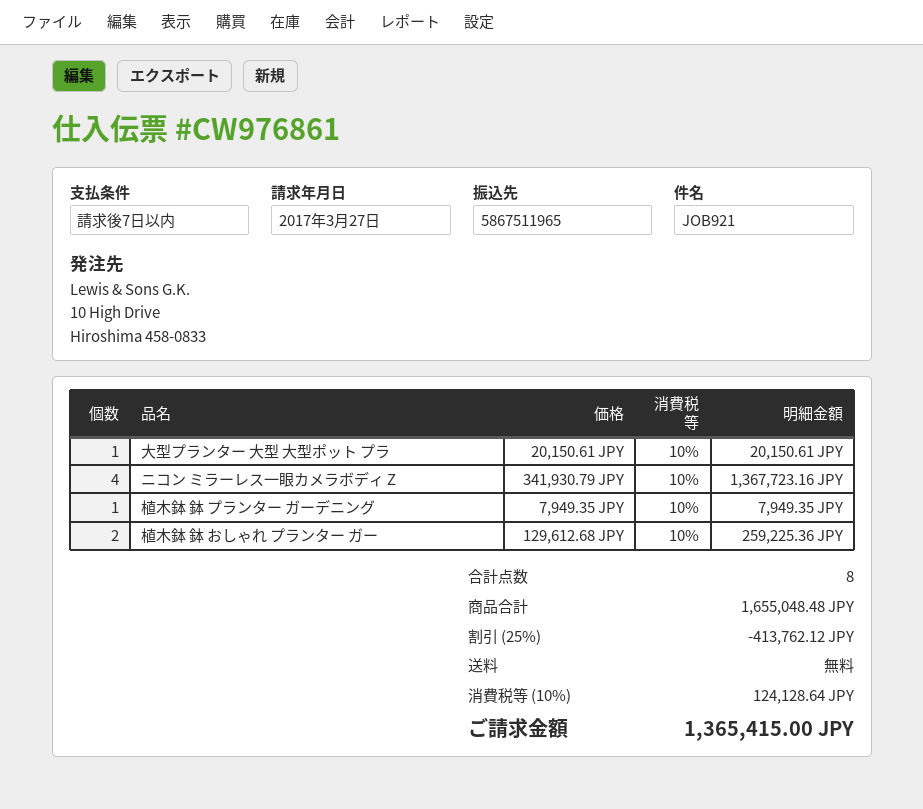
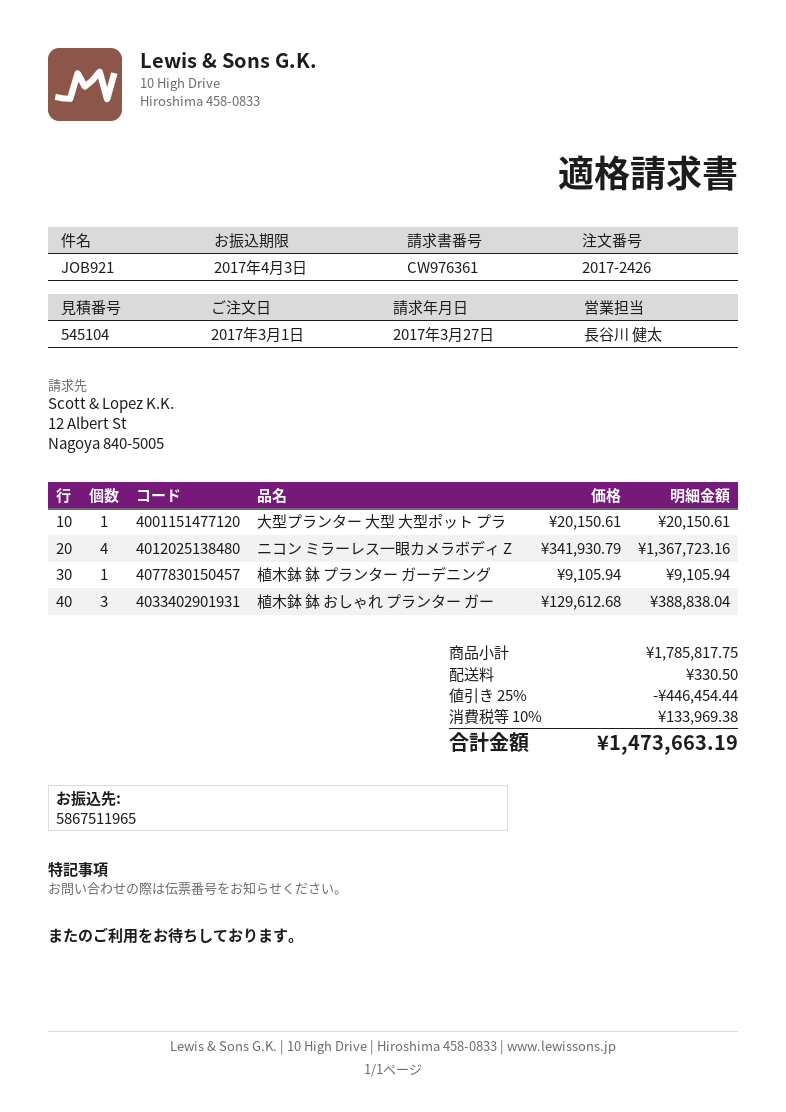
invoice number: CW976861 -> CW976361
植木鉢 鉢 プランター ガーデニング: 1 x 7949.35 = 7949.35 -> 1 x 9105.94 = 9105.94
植木鉢 鉢 おしゃれ プランター ガー: 2 x 129612.68 = 259225.36 -> 3 x 129612.68 = 388838.04
subtotal: 1655048.48 -> 1785817.75
discount: 25% = 413762.12 -> 25% = 446454.44
shipping: 0.00 -> 330.50
tax: 10% = 124128.64 -> 10% = 133969.38
total: 1365415.00 -> 1473663.19

